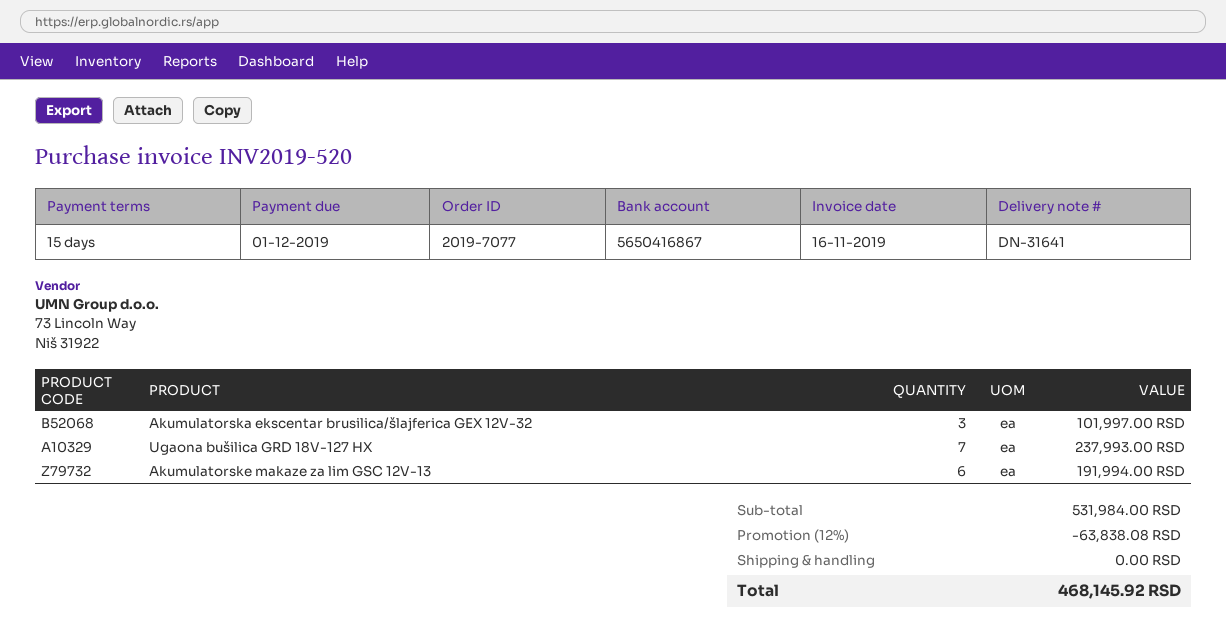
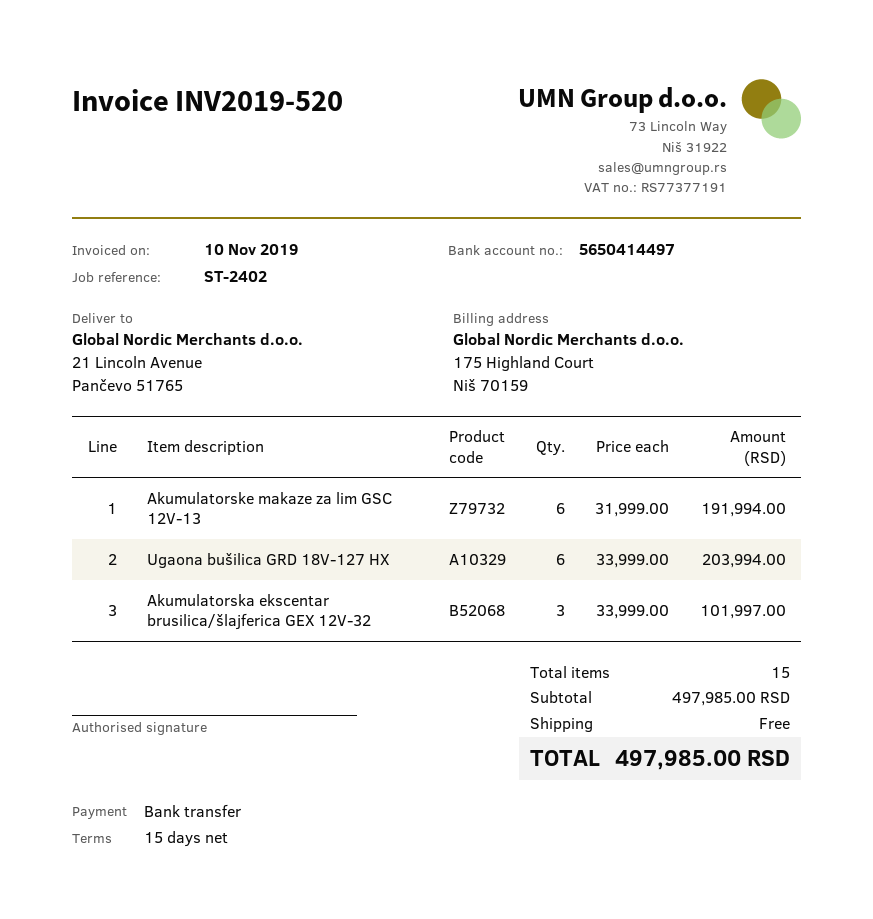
invoice date: 2019-11-16 -> 2019-11-10
bank account: 5650416867 -> 5650414497
Ugaona bušilica GRD 18V-127 HX: 7 for 237993.00 -> 6 for 203994.00
subtotal: 531984.00 -> 497985.00
discount: 12% = 63838.08 -> none
total: 468145.92 -> 497985.00

